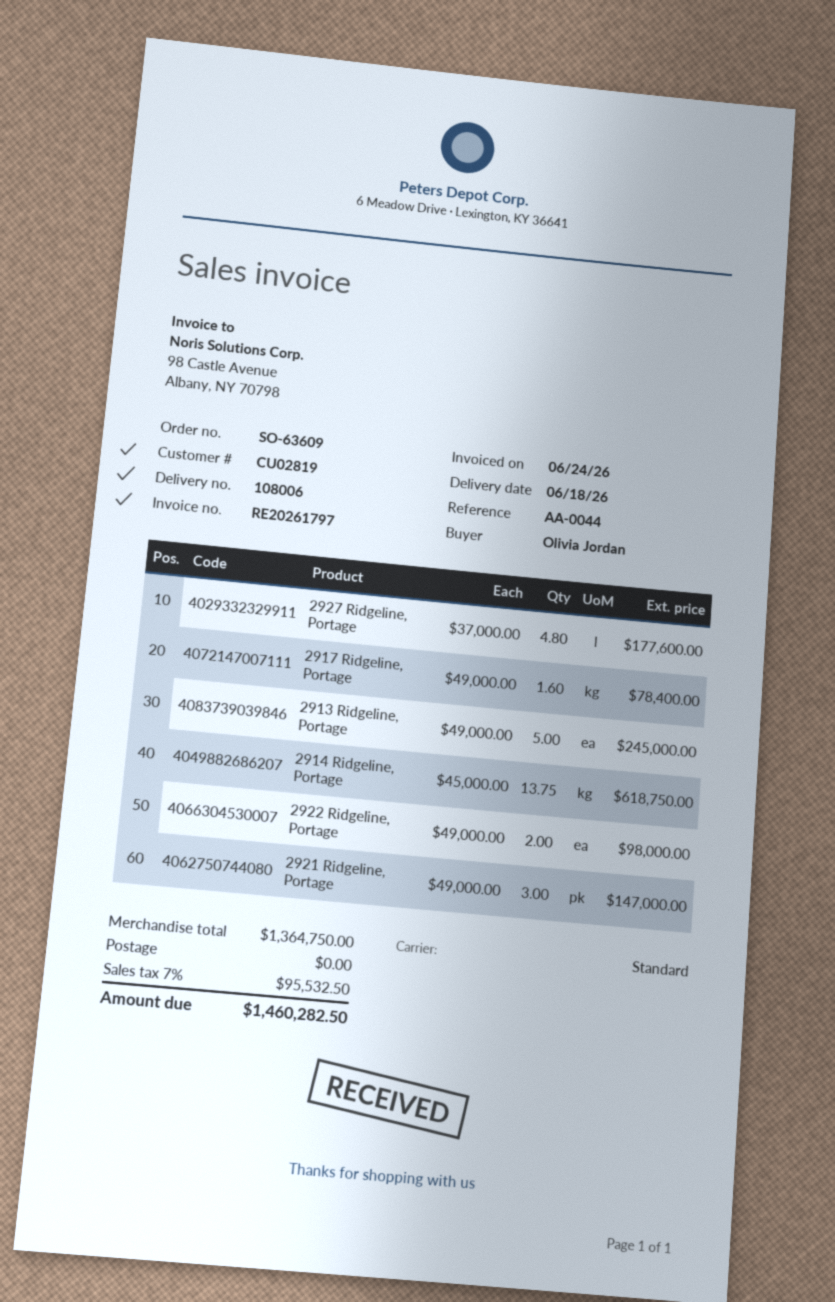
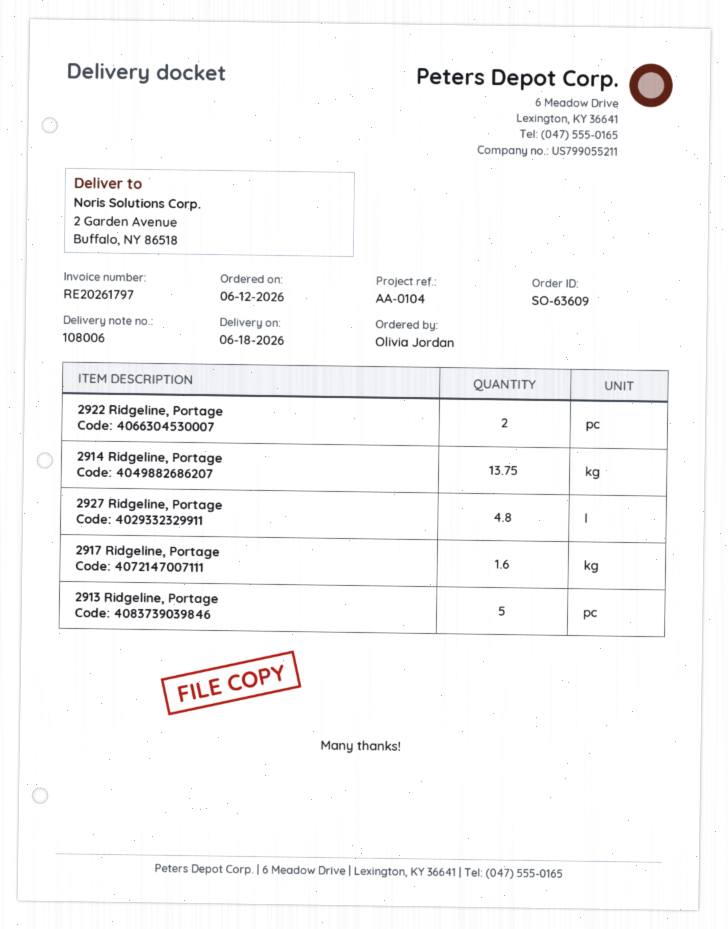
reference: AA-0044 -> AA-0104
2921 Ridgeline, Portage: 3 -> none

